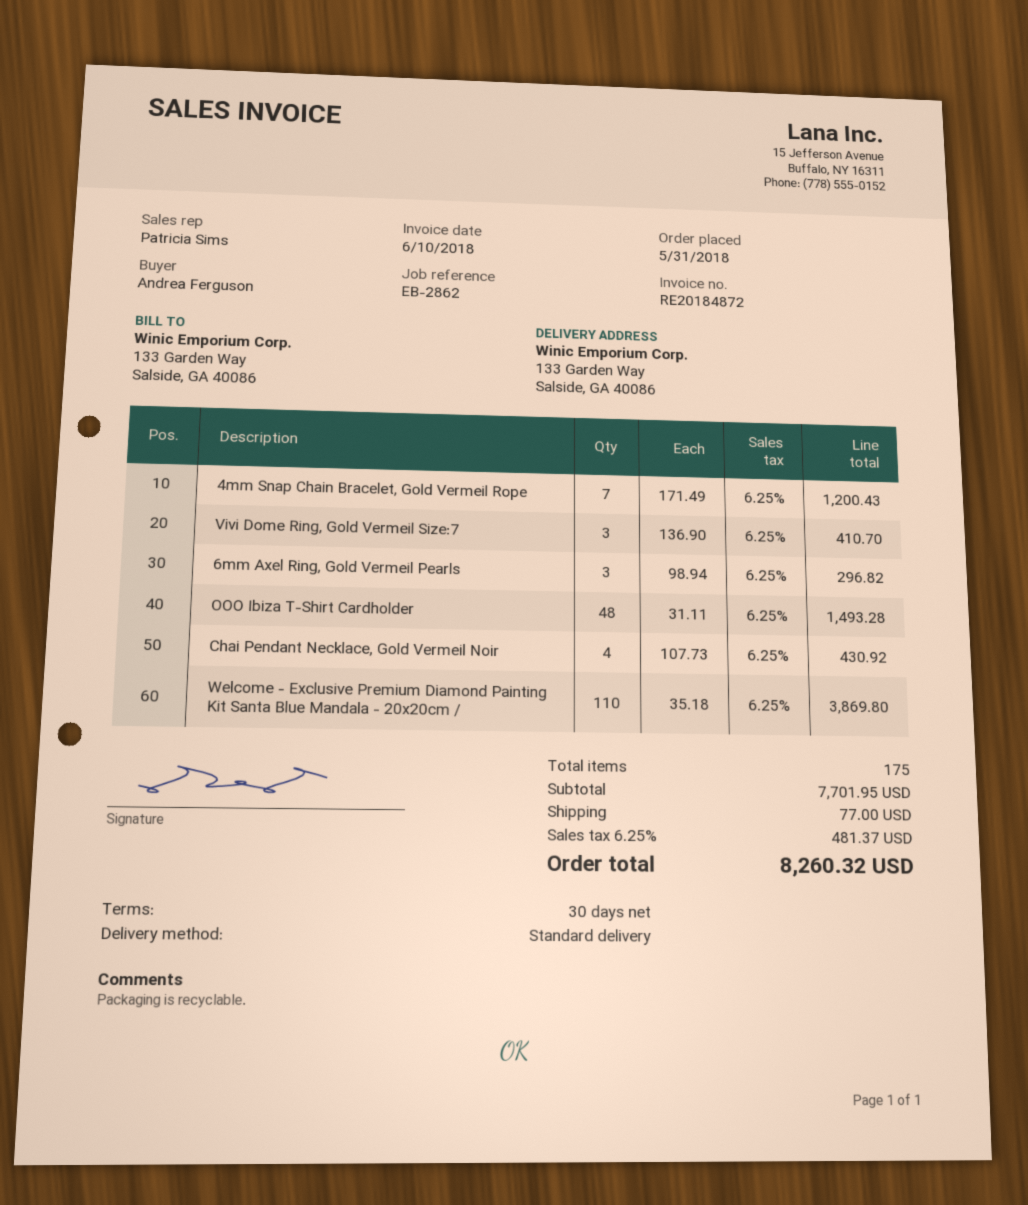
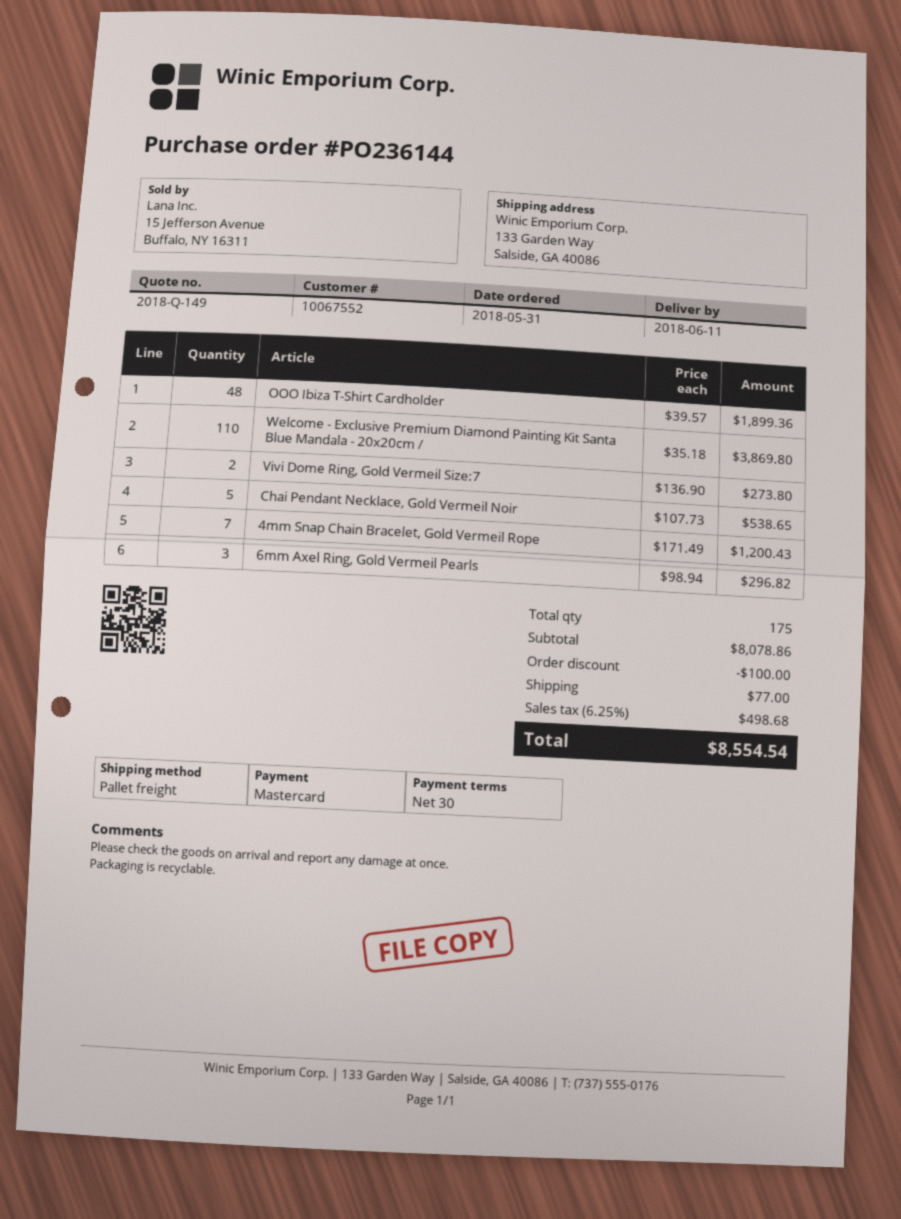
shipping method: standard -> pallet freight
Vivi Dome Ring, Gold Vermeil Size:7: 3 x 136.90 = 410.70 -> 2 x 136.90 = 273.80
OOO Ibiza T-Shirt Cardholder: 48 x 31.11 = 1493.28 -> 48 x 39.57 = 1899.36
Chai Pendant Necklace, Gold Vermeil Noir: 4 x 107.73 = 430.92 -> 5 x 107.73 = 538.65
subtotal: 7701.95 -> 8078.86
discount: none -> 100.00
tax: 6.25% = 481.37 -> 6.25% = 498.68
total: 8260.32 -> 8554.54

